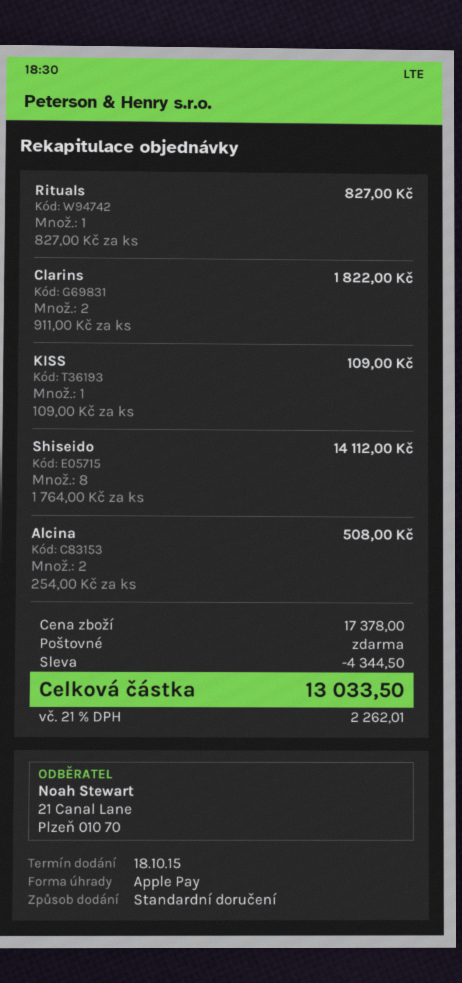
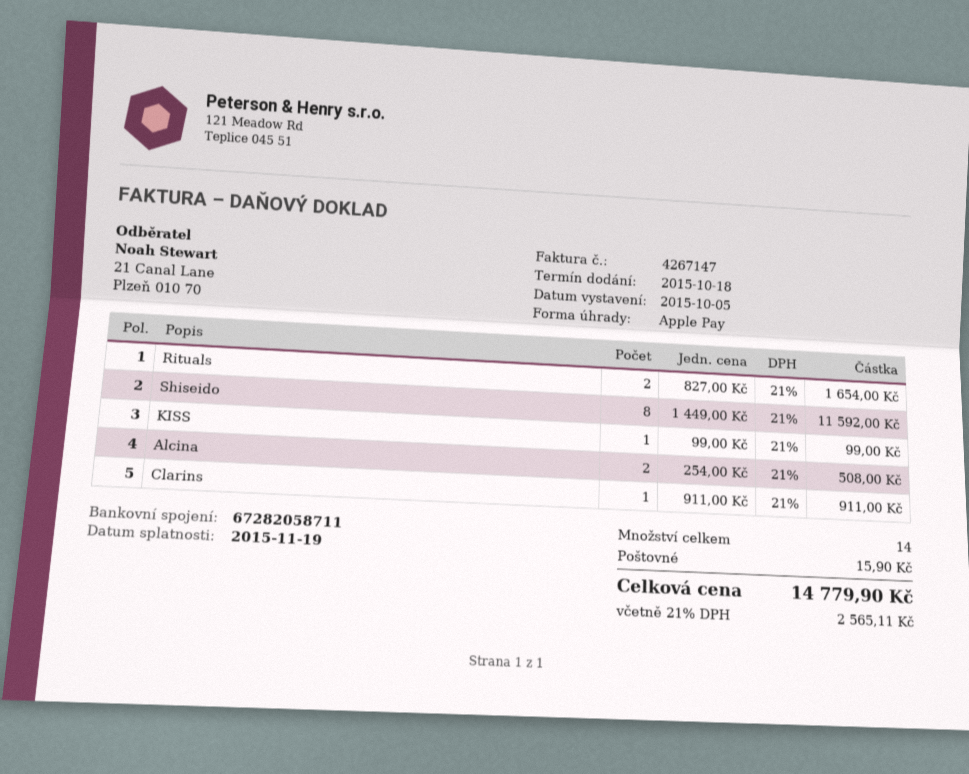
Rituals: 1 x 827.00 = 827.00 -> 2 x 827.00 = 1654.00
Clarins: 2 x 911.00 = 1822.00 -> 1 x 911.00 = 911.00
KISS: 1 x 109.00 = 109.00 -> 1 x 99.00 = 99.00
Shiseido: 8 x 1764.00 = 14112.00 -> 8 x 1449.00 = 11592.00
discount: 4344.50 -> none
shipping: 0.00 -> 15.90
tax: 21% = 2262.01 -> 21% = 2565.11
total: 13033.50 -> 14779.90

